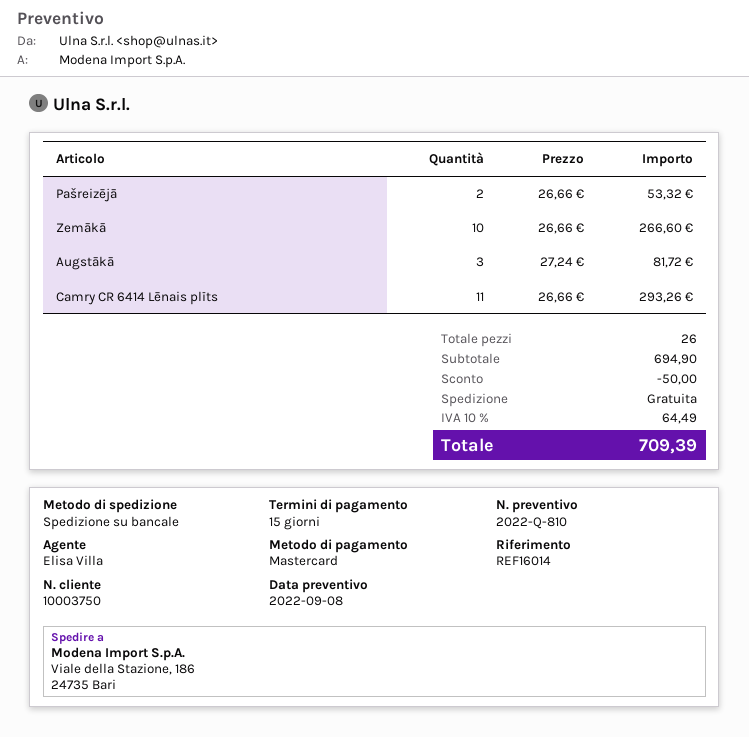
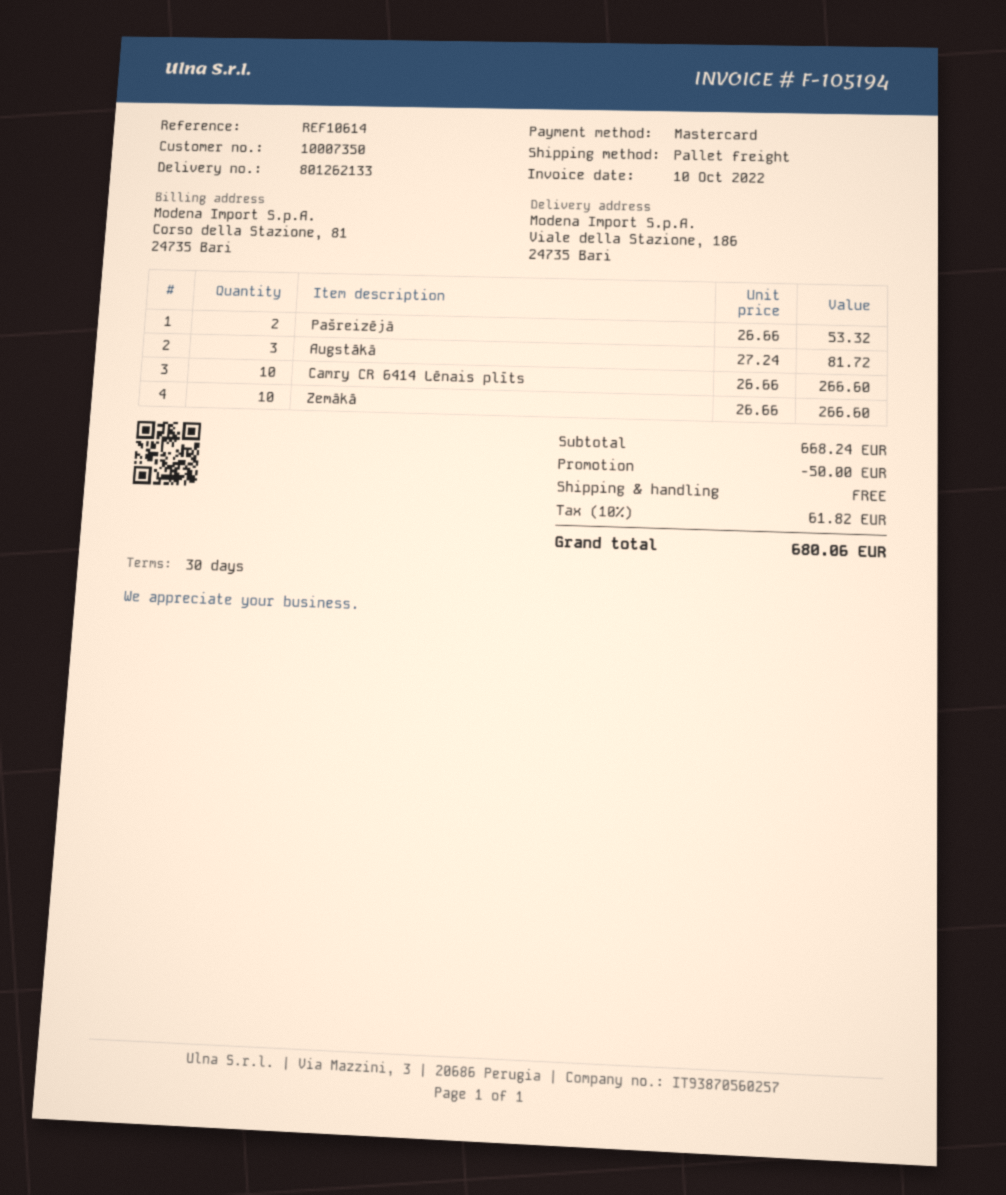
payment terms: 15 days -> 30 days
customer number: 10003750 -> 10007350
reference: REF16014 -> REF10614
Camry CR 6414 Lēnais plīts: 11 x 26.66 = 293.26 -> 10 x 26.66 = 266.60
subtotal: 694.90 -> 668.24
tax: 10% = 64.49 -> 10% = 61.82
total: 709.39 -> 680.06

